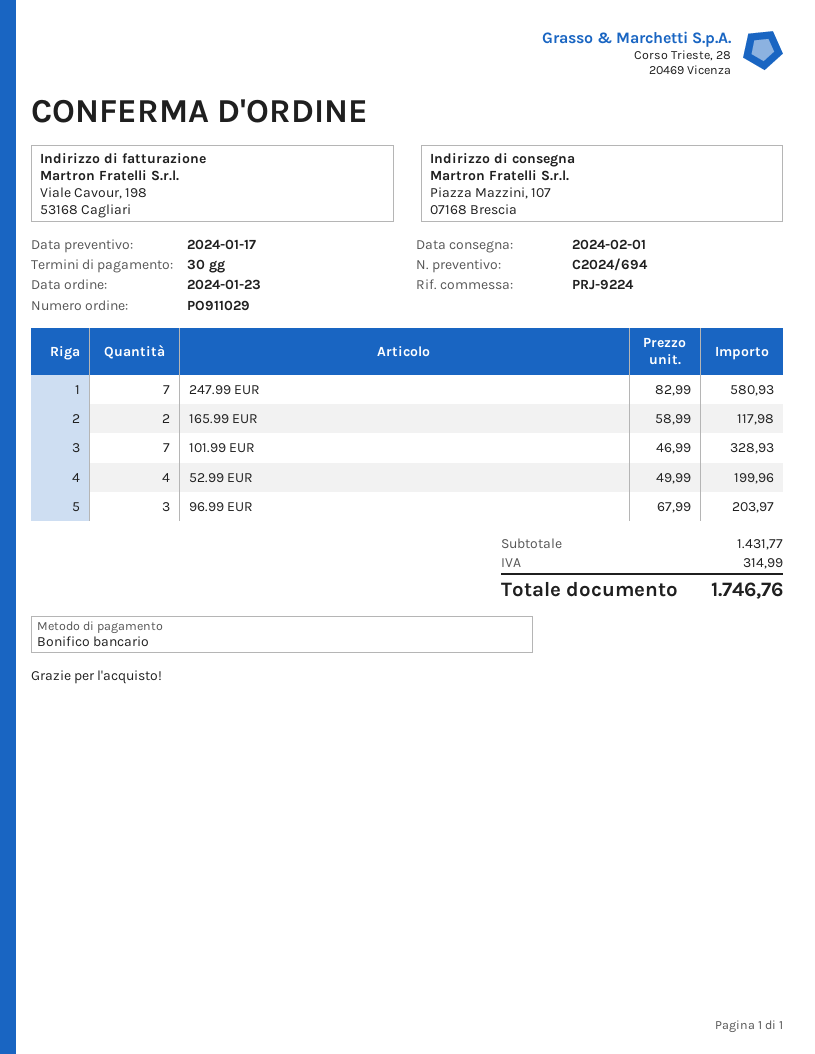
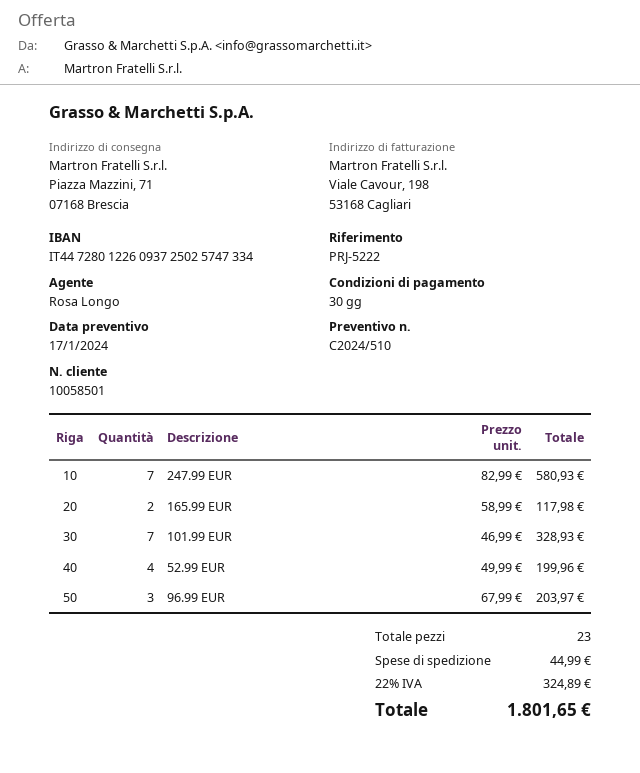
quote number: C2024/694 -> C2024/510
reference: PRJ-9224 -> PRJ-5222
ship to: Piazza Mazzini, 107, 07168 Brescia -> Piazza Mazzini, 71, 07168 Brescia
shipping: none -> 44.99
tax: 314.99 -> 324.89
total: 1746.76 -> 1801.65

